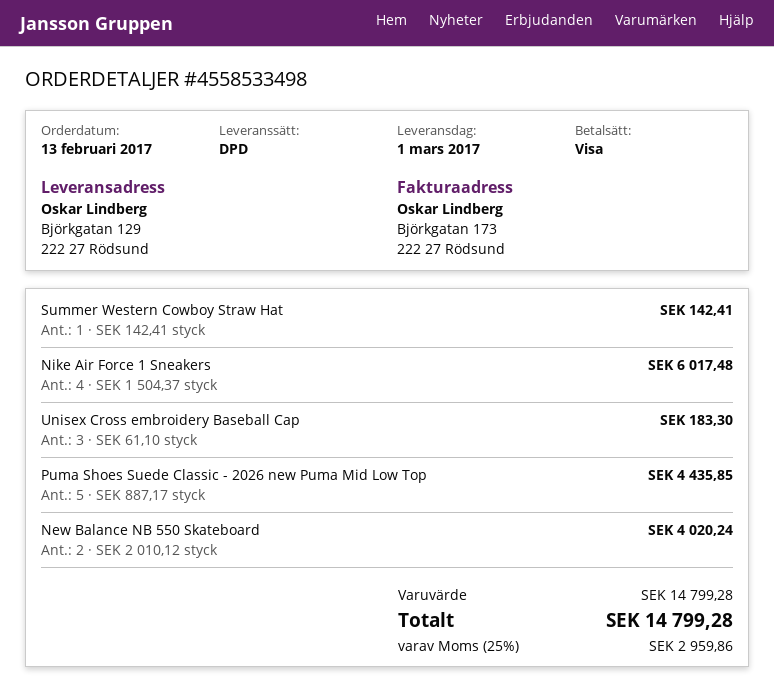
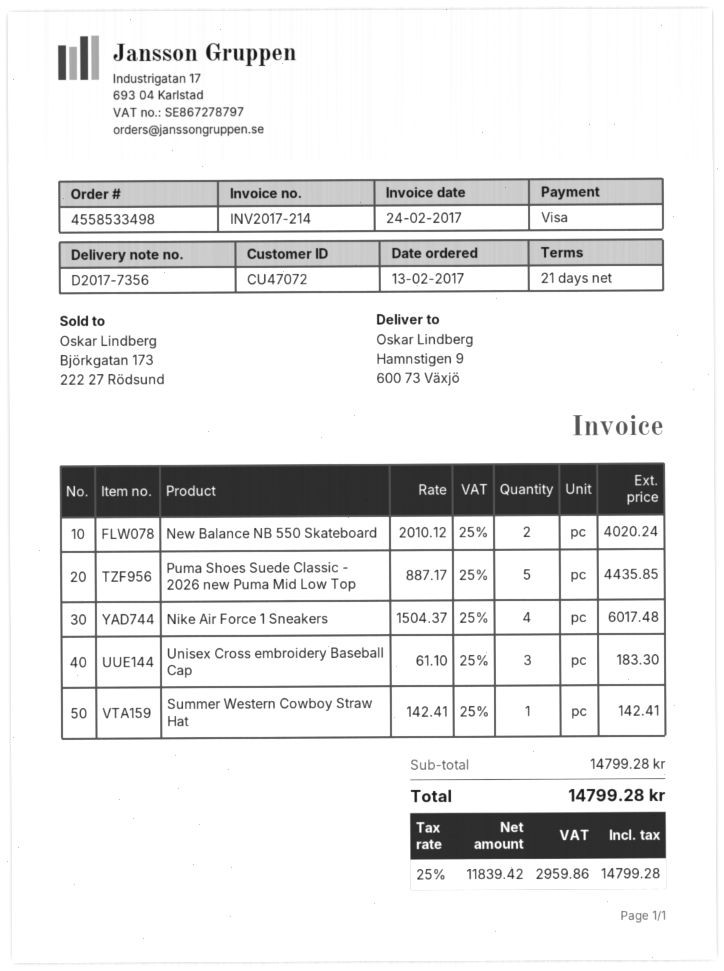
ship to: Björkgatan 129, 222 27 Rödsund -> Hamnstigen 9, 600 73 Växjö

